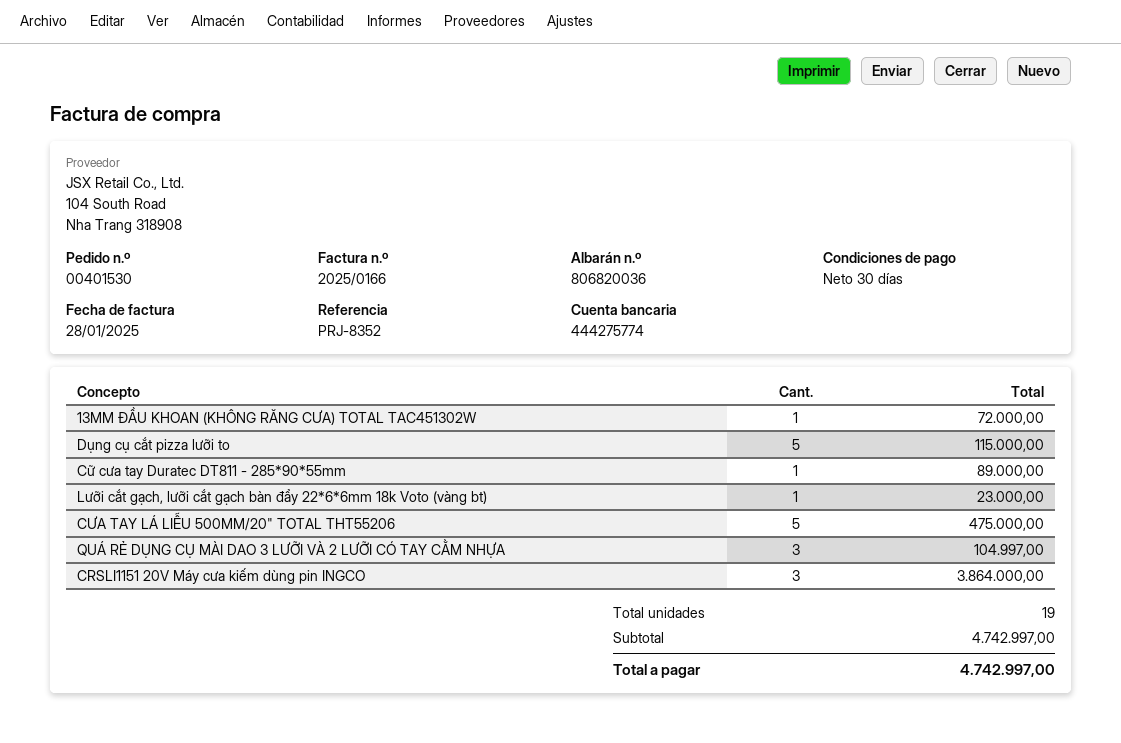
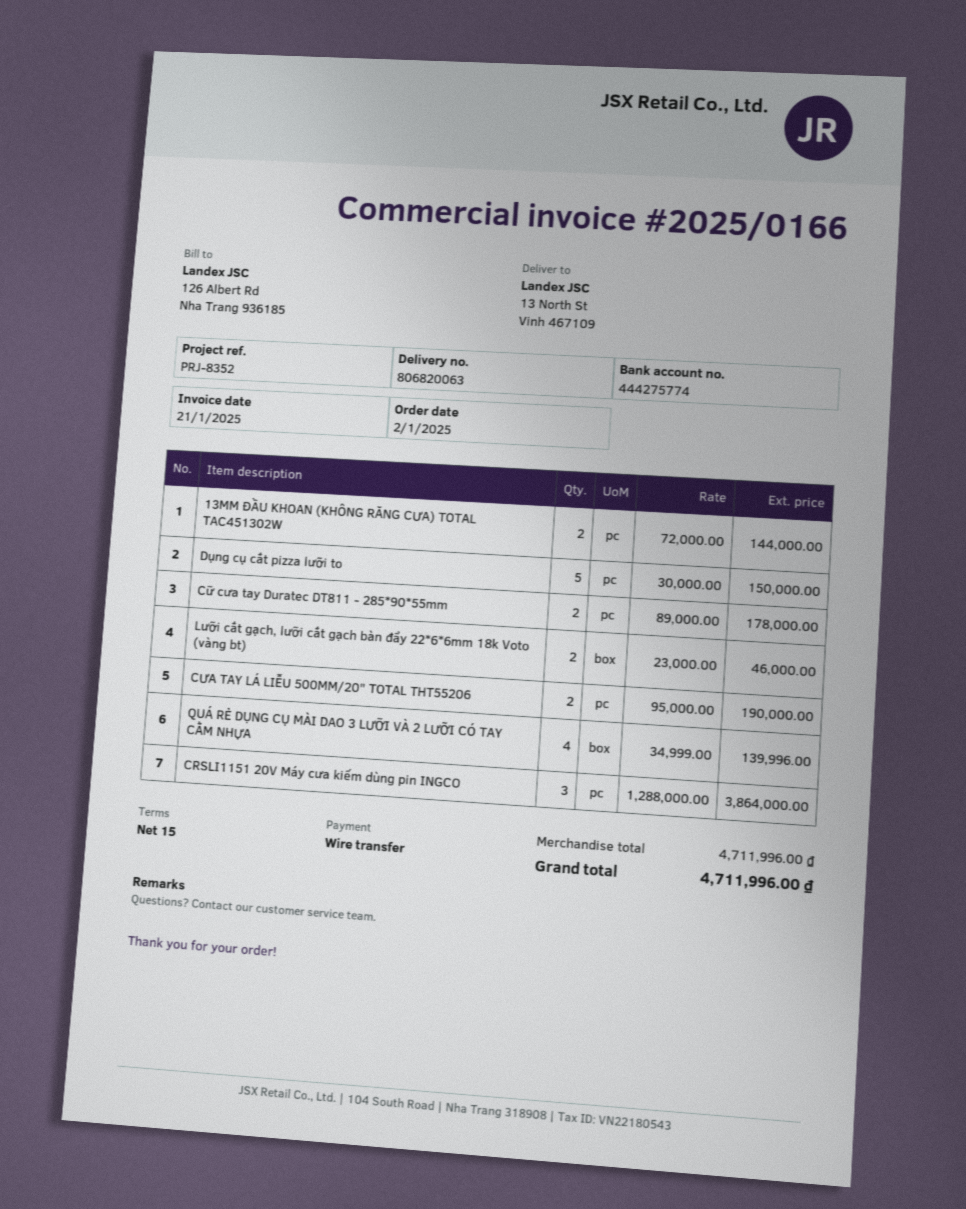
delivery note number: 806820036 -> 806820063
invoice date: 2025-01-28 -> 2025-01-21
payment terms: 30 days -> 15 days
13MM ĐẦU KHOAN (KHÔNG RĂNG CƯA) TOTAL TAC451302W: 1 for 72000.00 -> 2 for 144000.00
Dụng cụ cắt pizza lưỡi to: 5 for 115000.00 -> 5 for 150000.00
Cữ cưa tay Duratec DT811 - 285*90*55mm: 1 for 89000.00 -> 2 for 178000.00
Lưỡi cắt gạch, lưỡi cắt gạch bàn đẩy 22*6*6mm 18k Voto (vàng bt): 1 for 23000.00 -> 2 for 46000.00
CƯA TAY LÁ LIỄU 500MM/20" TOTAL THT55206: 5 for 475000.00 -> 2 for 190000.00
QUÁ RẺ DỤNG CỤ MÀI DAO 3 LƯỠI VÀ 2 LƯỠI CÓ TAY CẰM NHỰA: 3 for 104997.00 -> 4 for 139996.00
subtotal: 4742997.00 -> 4711996.00
total: 4742997.00 -> 4711996.00

